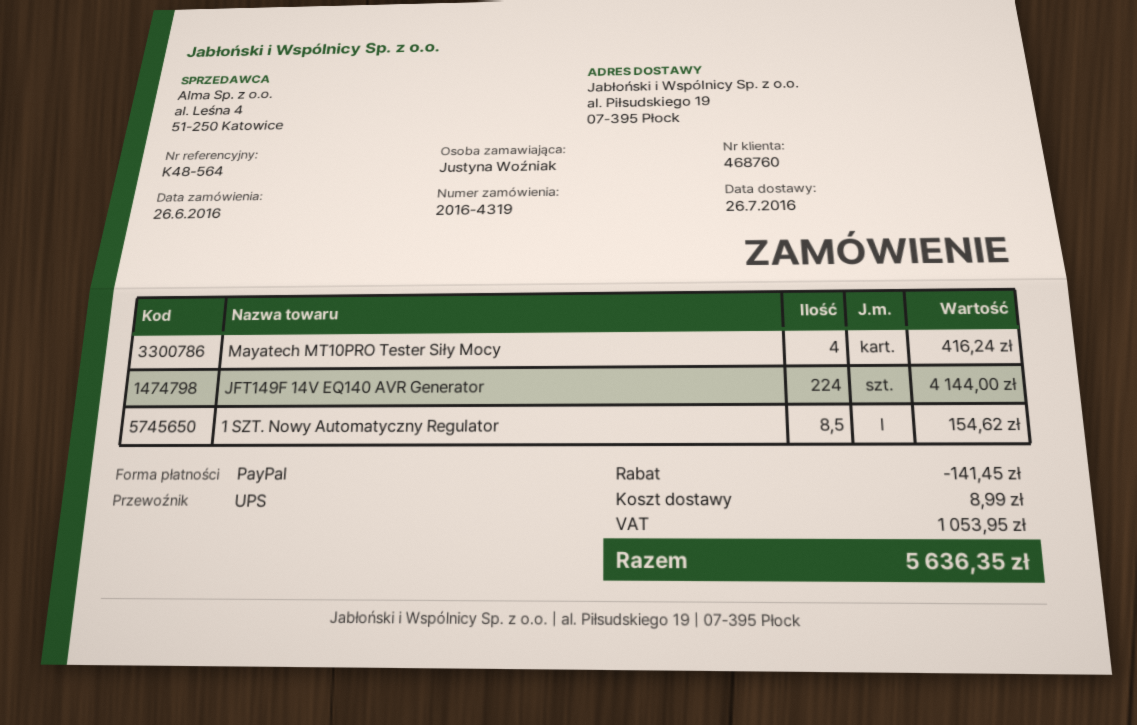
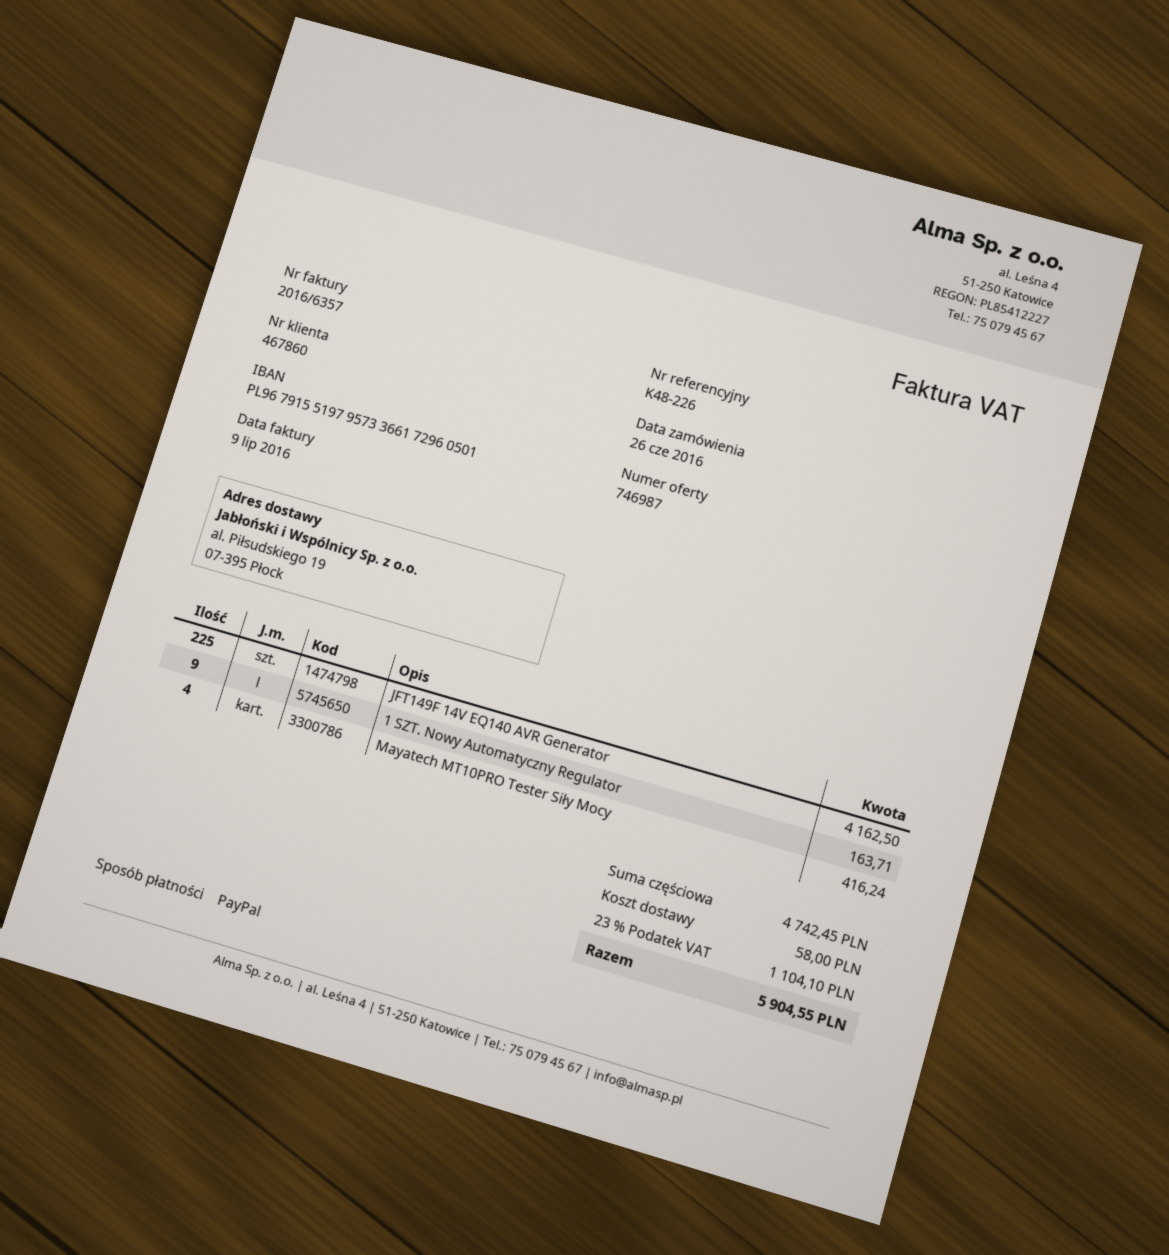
customer number: 468760 -> 467860
reference: K48-564 -> K48-226
JFT149F 14V EQ140 AVR Generator: 224 for 4144.00 -> 225 for 4162.50
1 SZT. Nowy Automatyczny Regulator: 8.5 for 154.62 -> 9 for 163.71
discount: 141.45 -> none
shipping: 8.99 -> 58.00
tax: 1053.95 -> 1104.10
total: 5636.35 -> 5904.55

